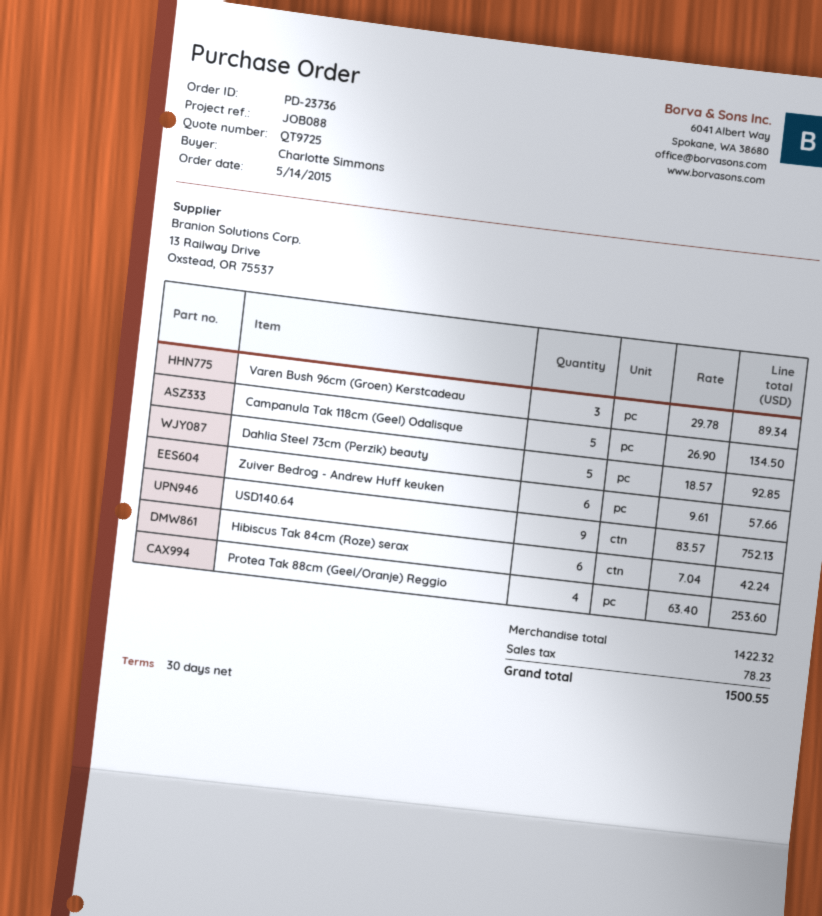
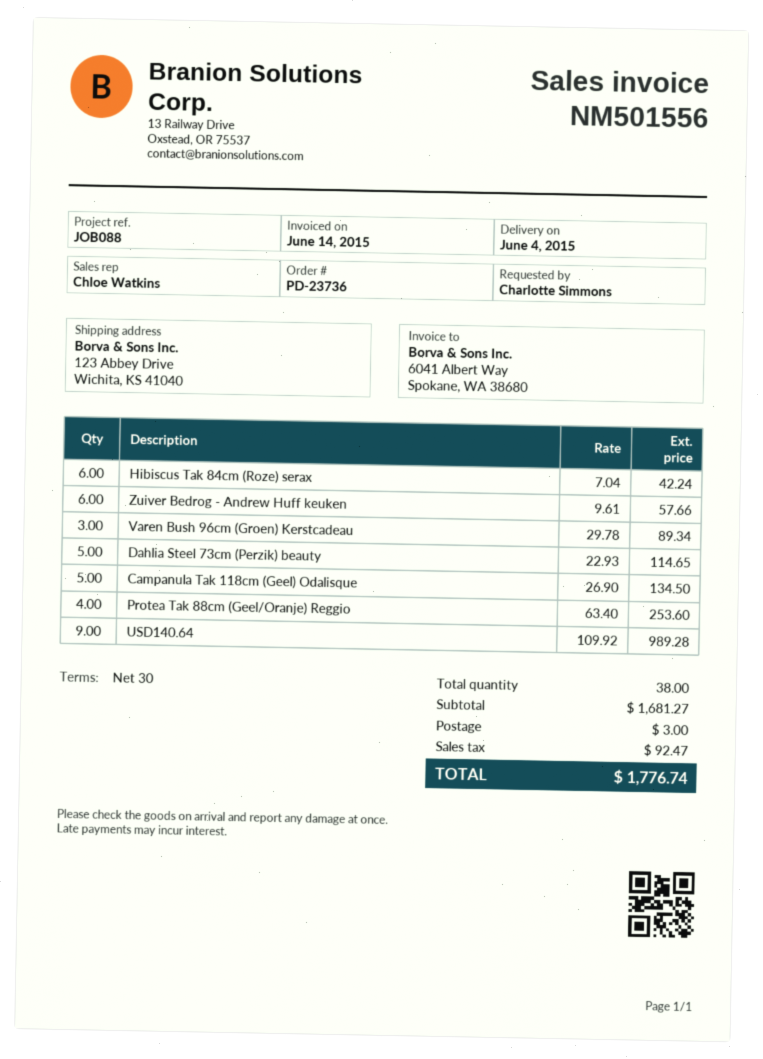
Dahlia Steel 73cm (Perzik) beauty: 5 x 18.57 = 92.85 -> 5 x 22.93 = 114.65
USD140.64: 9 x 83.57 = 752.13 -> 9 x 109.92 = 989.28
subtotal: 1422.32 -> 1681.27
shipping: none -> 3.00
tax: 78.23 -> 92.47
total: 1500.55 -> 1776.74

